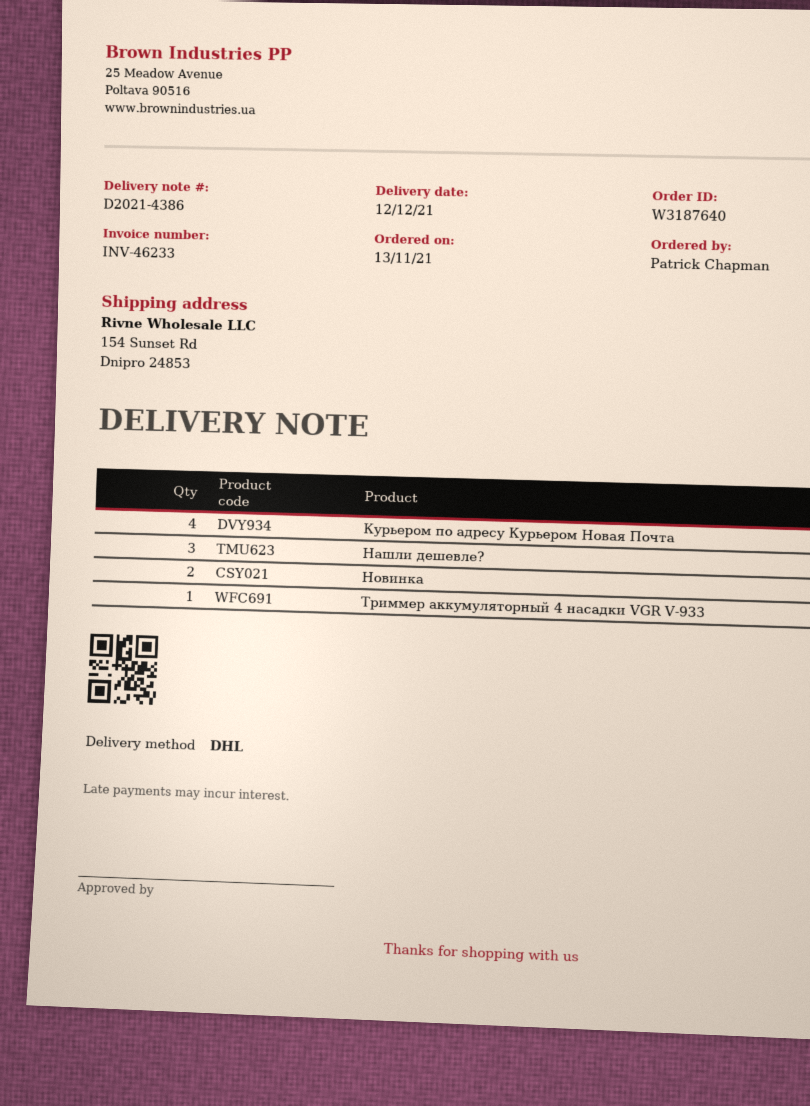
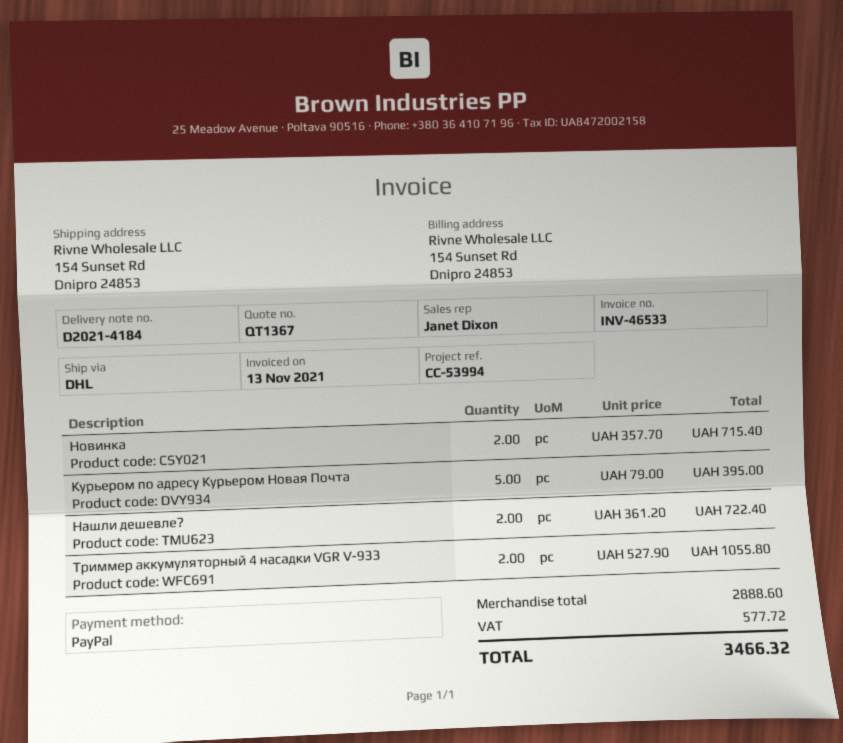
delivery note number: D2021-4386 -> D2021-4184
invoice number: INV-46233 -> INV-46533
Курьером по адресу Курьером Новая Почта: 4 -> 5
Нашли дешевле?: 3 -> 2
Триммер аккумуляторный 4 насадки VGR V-933: 1 -> 2

